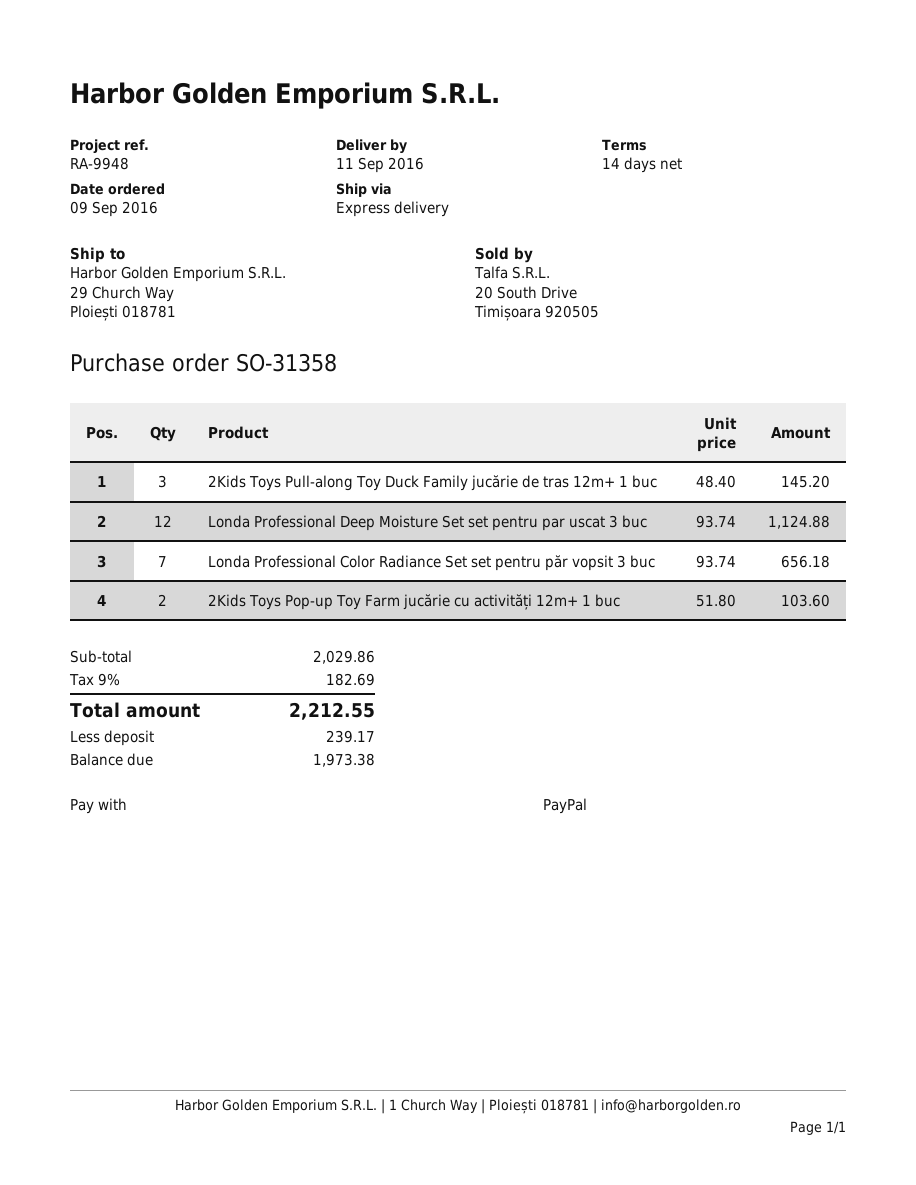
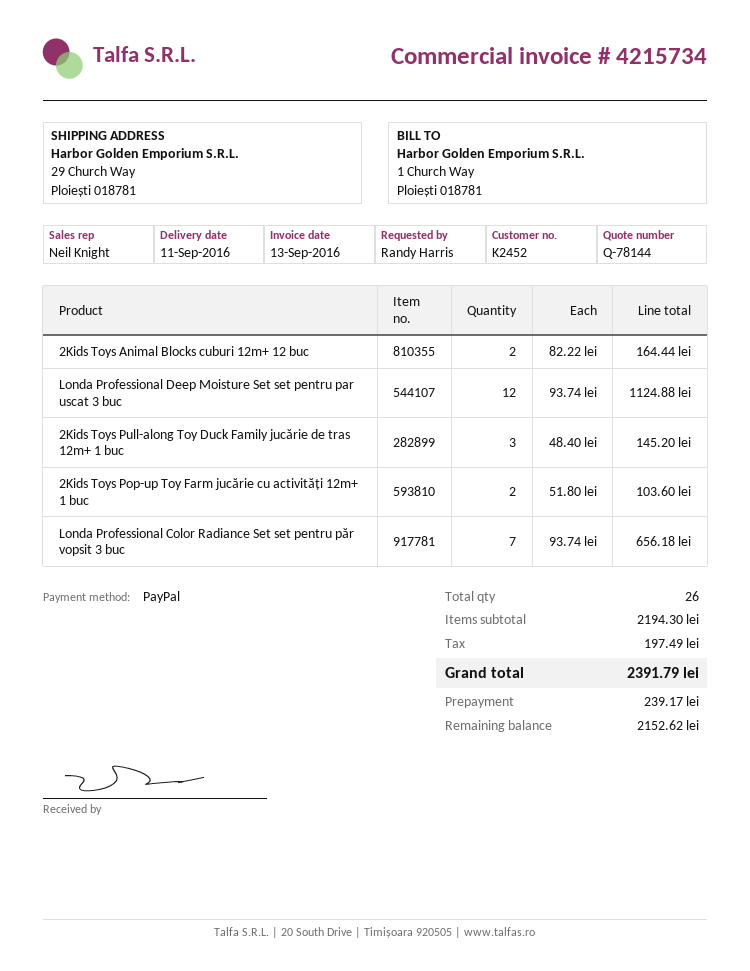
2Kids Toys Animal Blocks cuburi 12m+ 12 buc: none -> 2 x 82.22 = 164.44
subtotal: 2029.86 -> 2194.30
tax: 182.69 -> 197.49
total: 2212.55 -> 2391.79
balance: 1973.38 -> 2152.62

